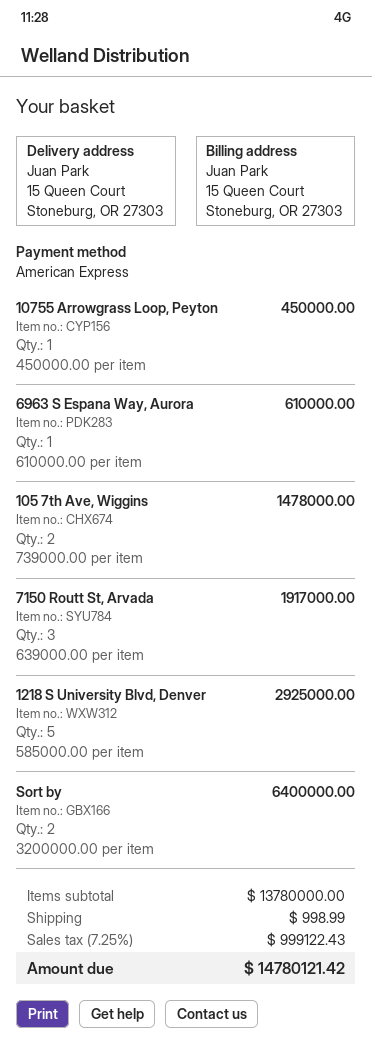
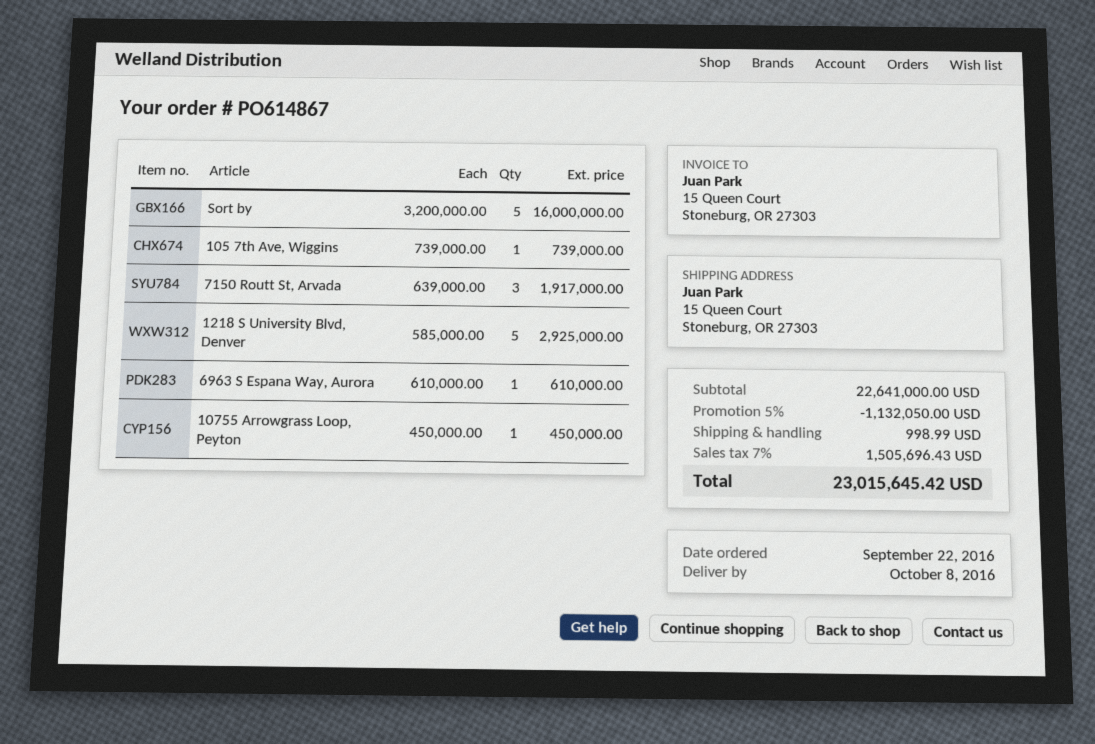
105 7th Ave, Wiggins: 2 x 739000.00 = 1478000.00 -> 1 x 739000.00 = 739000.00
Sort by: 2 x 3200000.00 = 6400000.00 -> 5 x 3200000.00 = 16000000.00
subtotal: 13780000.00 -> 22641000.00
discount: none -> 5% = 1132050.00
tax: 7.25% = 999122.43 -> 7% = 1505696.43
total: 14780121.42 -> 23015645.42

